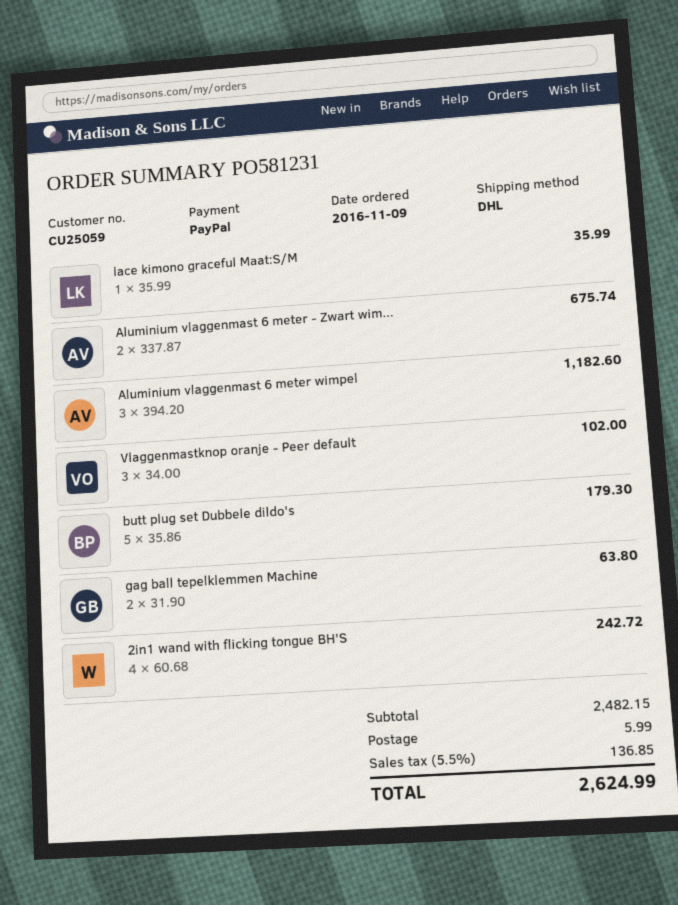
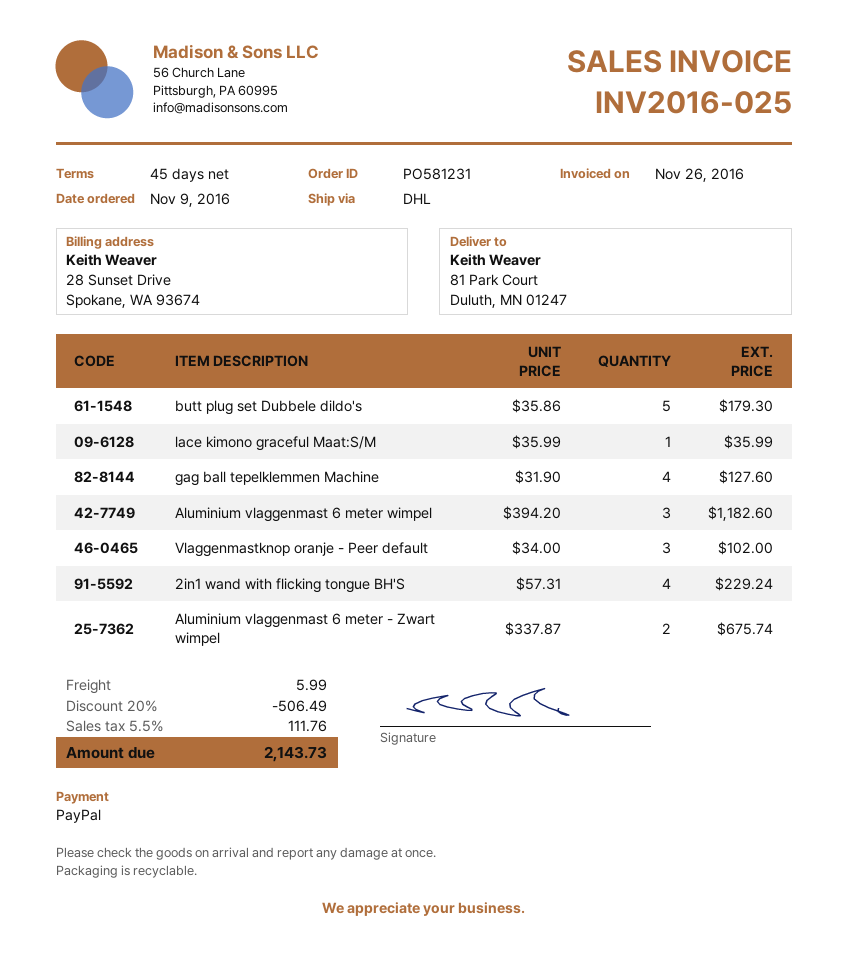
gag ball tepelklemmen Machine: 2 x 31.90 = 63.80 -> 4 x 31.90 = 127.60
2in1 wand with flicking tongue BH'S: 4 x 60.68 = 242.72 -> 4 x 57.31 = 229.24
discount: none -> 20% = 506.49
tax: 5.5% = 136.85 -> 5.5% = 111.76
total: 2624.99 -> 2143.73

